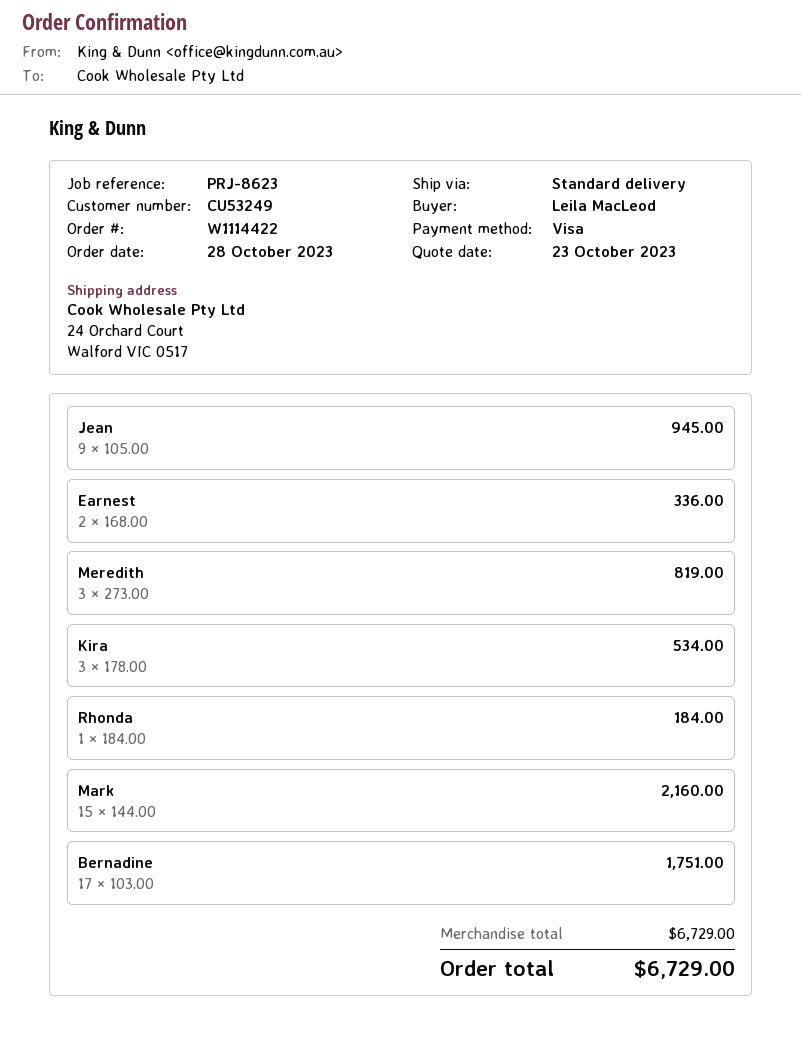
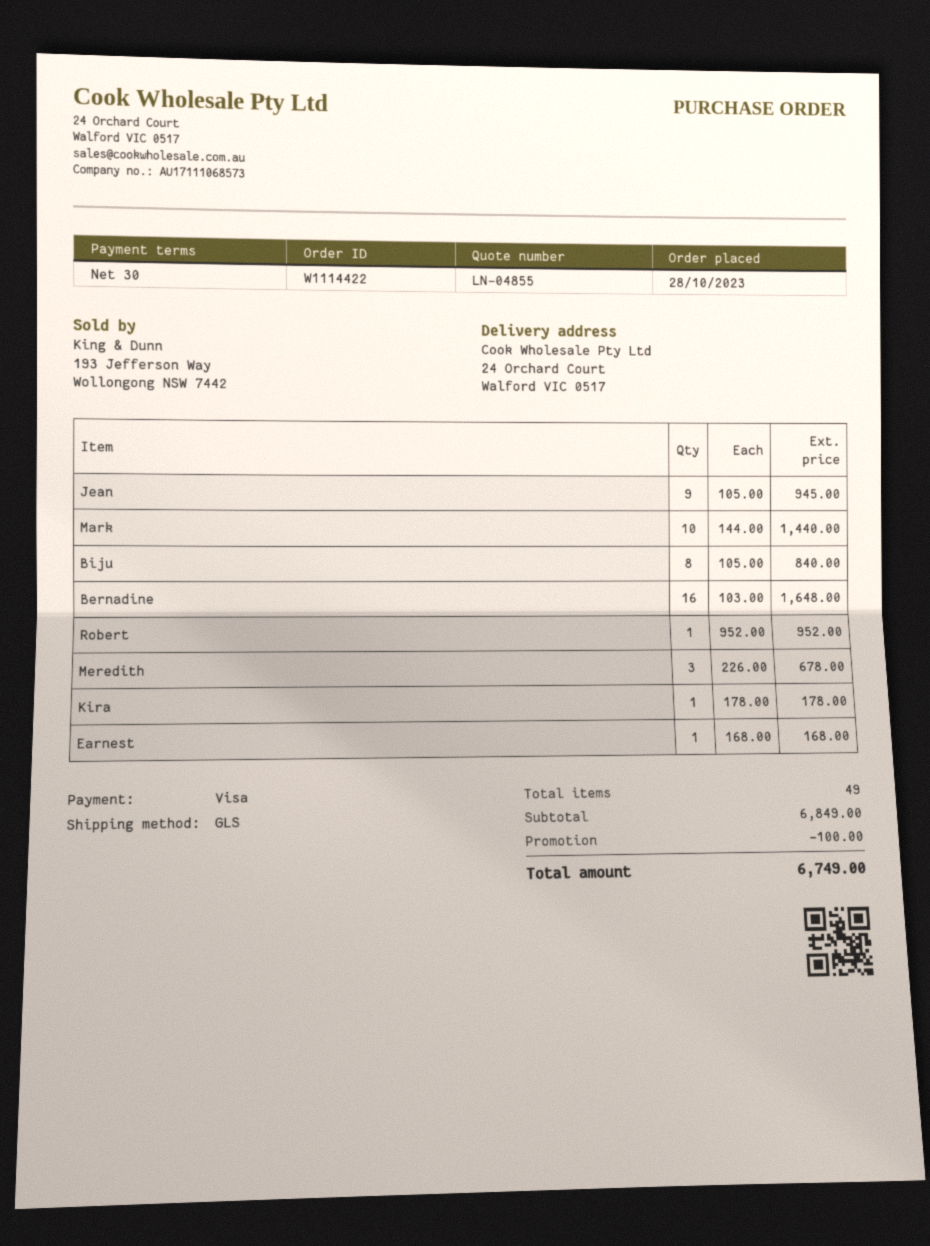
shipping method: standard -> GLS
Earnest: 2 x 168.00 = 336.00 -> 1 x 168.00 = 168.00
Meredith: 3 x 273.00 = 819.00 -> 3 x 226.00 = 678.00
Kira: 3 x 178.00 = 534.00 -> 1 x 178.00 = 178.00
Rhonda: 1 x 184.00 = 184.00 -> none
Mark: 15 x 144.00 = 2160.00 -> 10 x 144.00 = 1440.00
Bernadine: 17 x 103.00 = 1751.00 -> 16 x 103.00 = 1648.00
Biju: none -> 8 x 105.00 = 840.00
Robert: none -> 1 x 952.00 = 952.00
subtotal: 6729.00 -> 6849.00
discount: none -> 100.00
total: 6729.00 -> 6749.00

